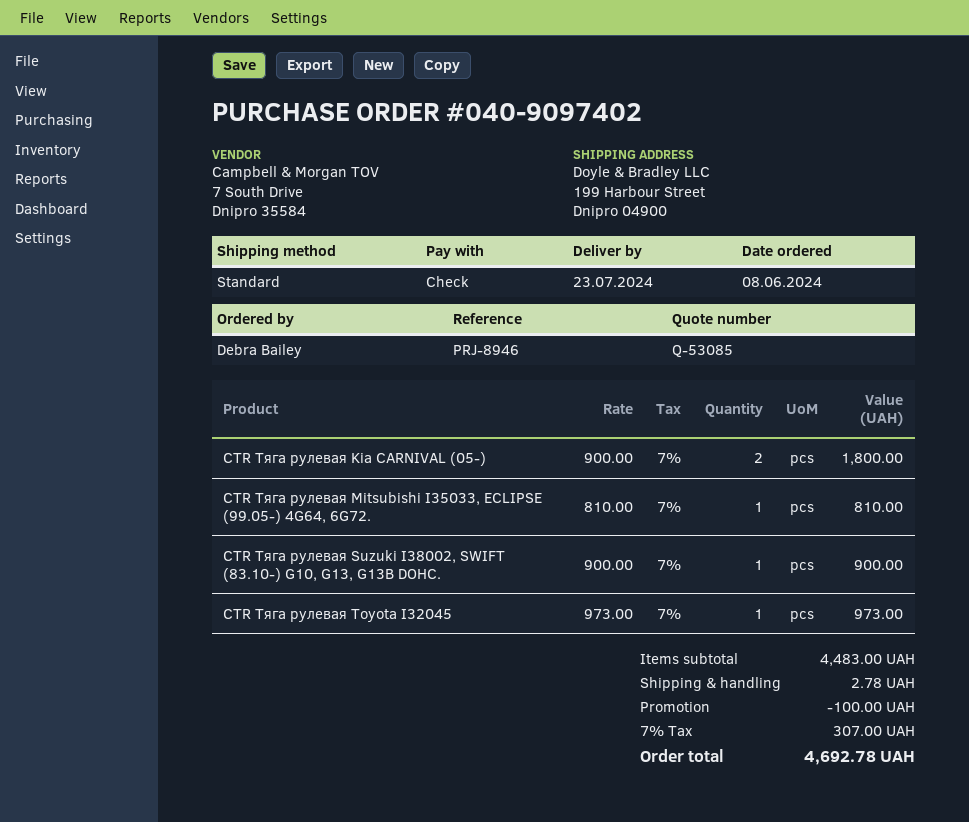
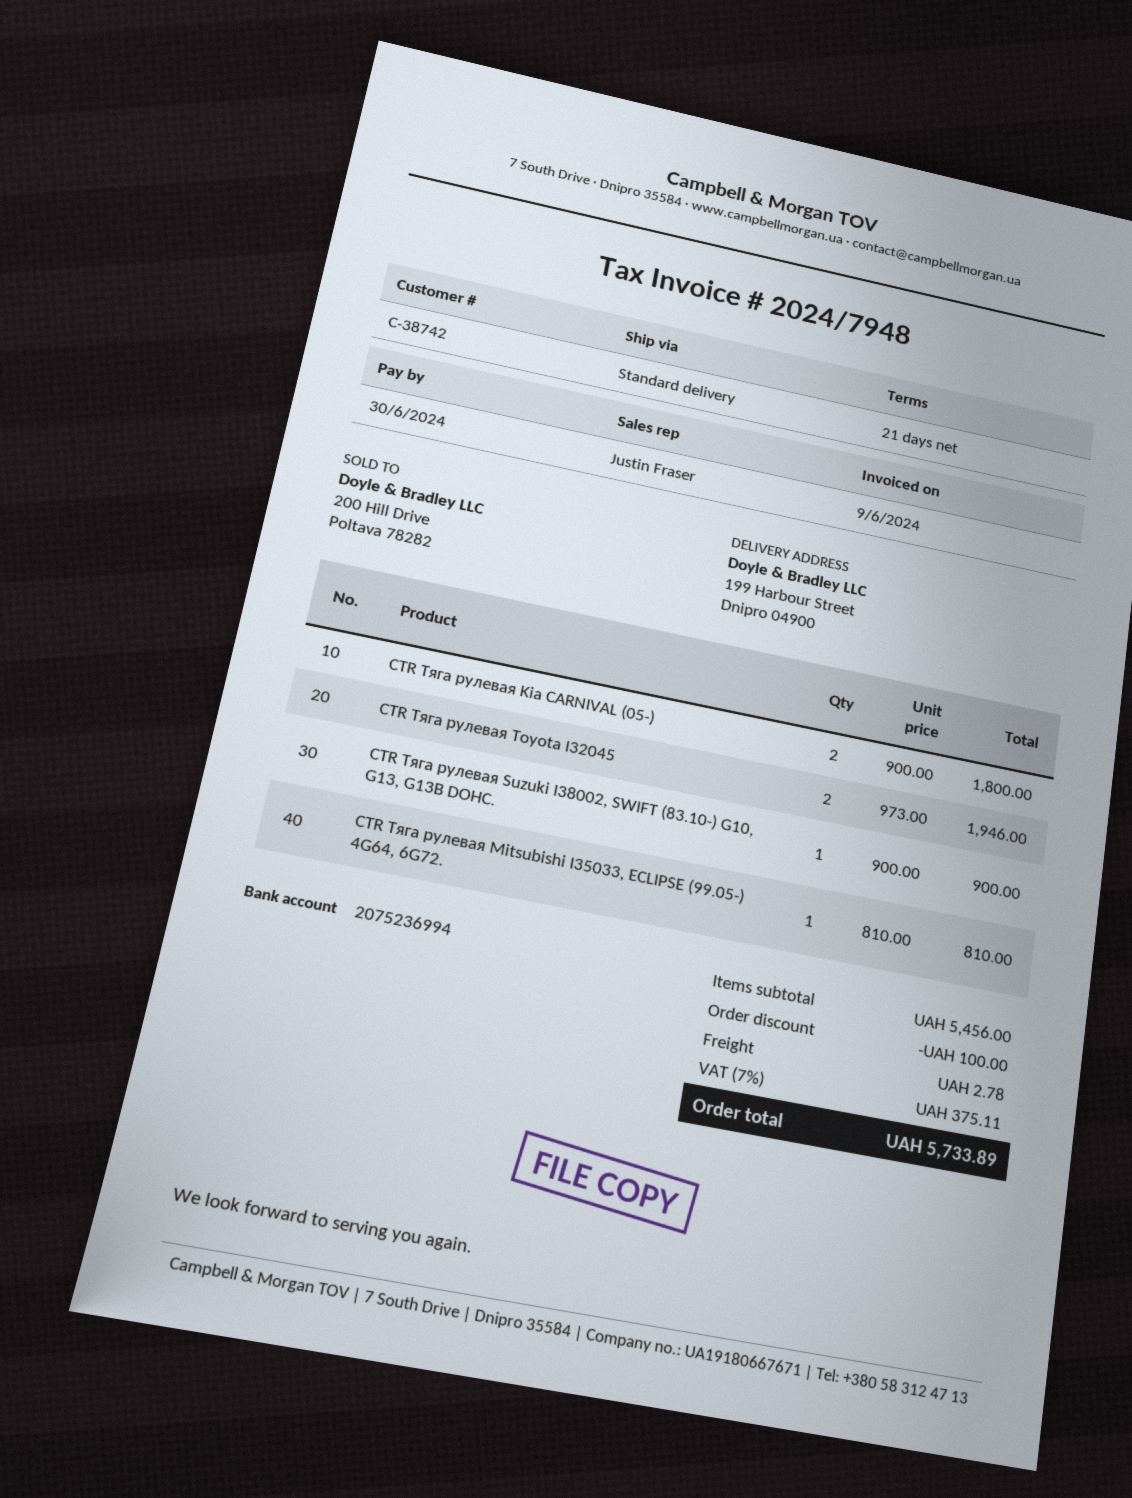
CTR Тяга рулевая Toyota I32045: 1 x 973.00 = 973.00 -> 2 x 973.00 = 1946.00
subtotal: 4483.00 -> 5456.00
tax: 7% = 307.00 -> 7% = 375.11
total: 4692.78 -> 5733.89

